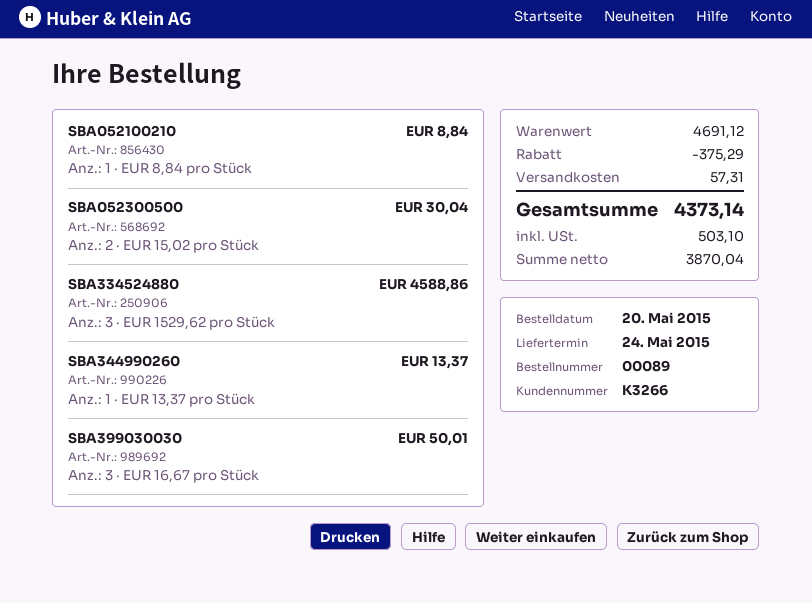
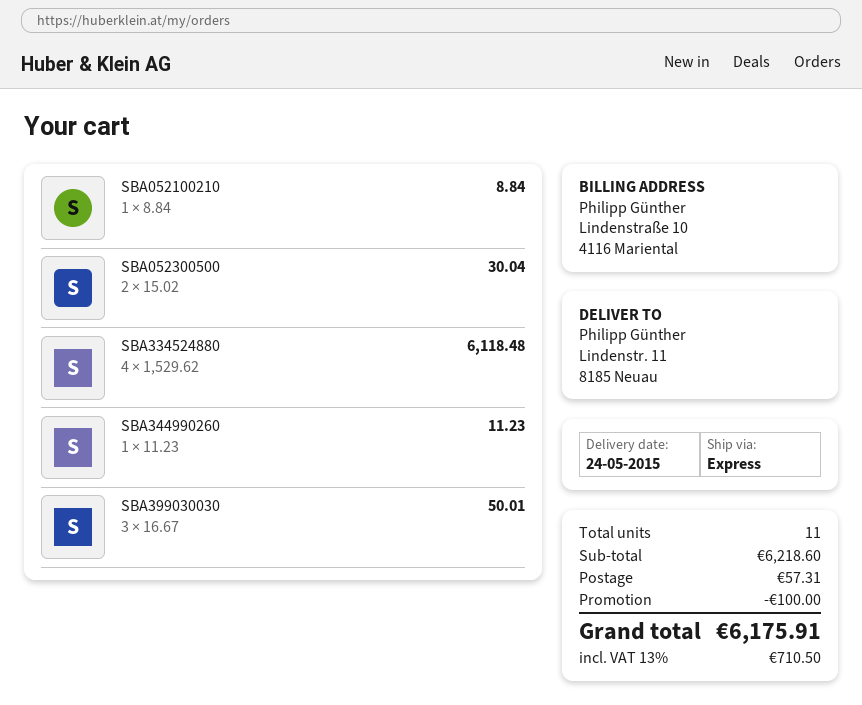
SBA334524880: 3 x 1529.62 = 4588.86 -> 4 x 1529.62 = 6118.48
SBA344990260: 1 x 13.37 = 13.37 -> 1 x 11.23 = 11.23
subtotal: 4691.12 -> 6218.60
discount: 375.29 -> 100.00
tax: 503.10 -> 710.50
total: 4373.14 -> 6175.91

